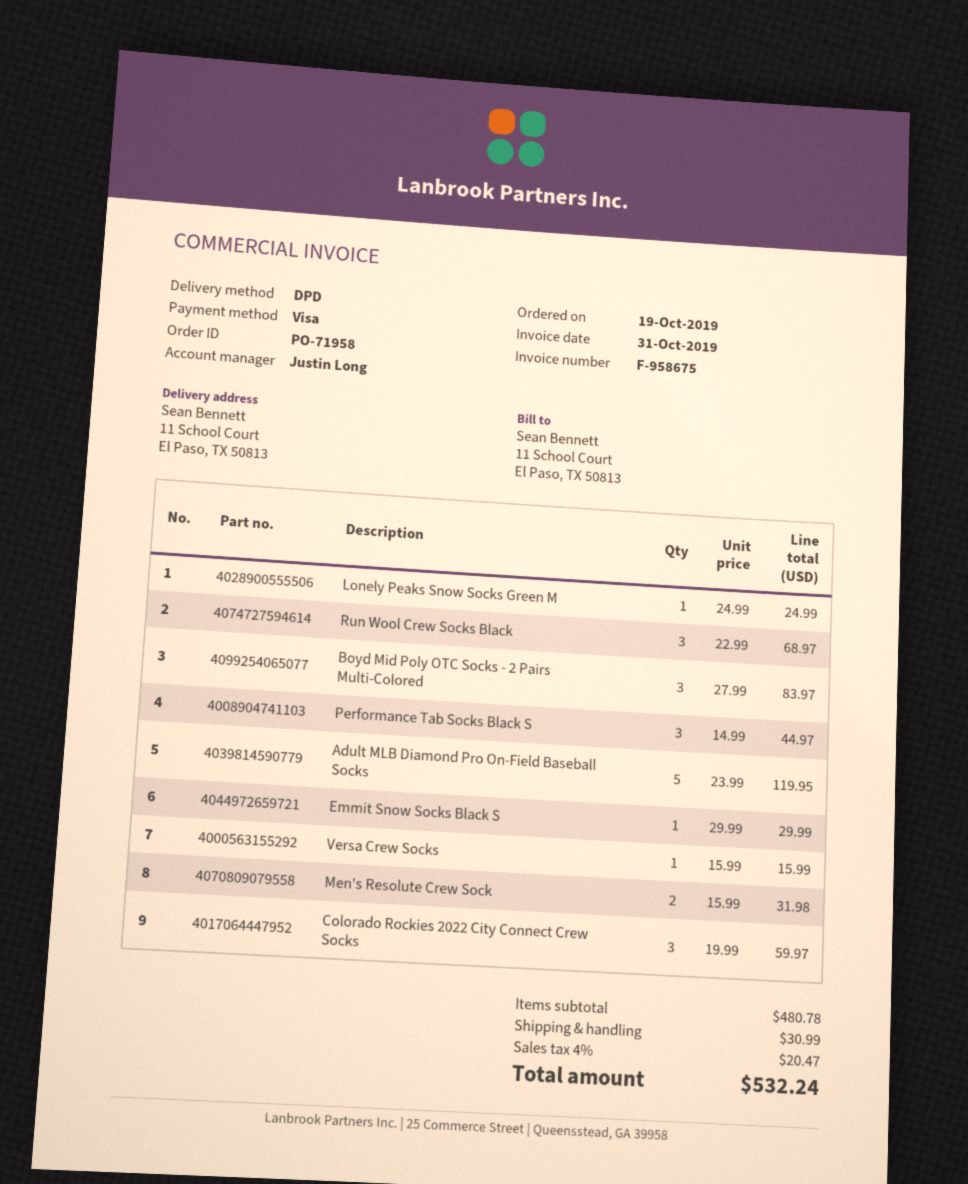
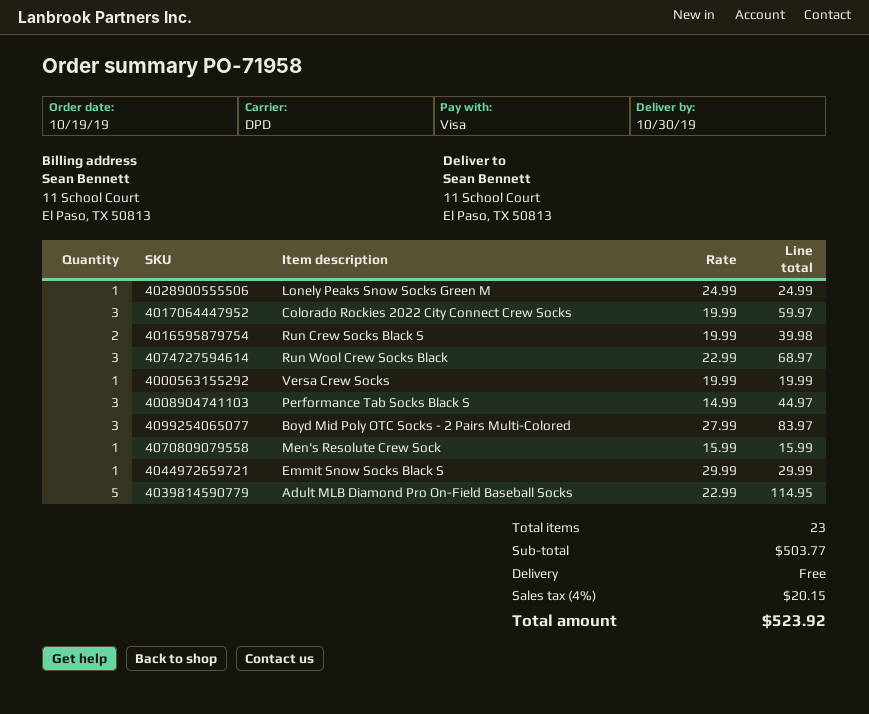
Adult MLB Diamond Pro On-Field Baseball Socks: 5 x 23.99 = 119.95 -> 5 x 22.99 = 114.95
Versa Crew Socks: 1 x 15.99 = 15.99 -> 1 x 19.99 = 19.99
Men's Resolute Crew Sock: 2 x 15.99 = 31.98 -> 1 x 15.99 = 15.99
Run Crew Socks Black S: none -> 2 x 19.99 = 39.98
subtotal: 480.78 -> 503.77
shipping: 30.99 -> 0.00
tax: 4% = 20.47 -> 4% = 20.15
total: 532.24 -> 523.92

